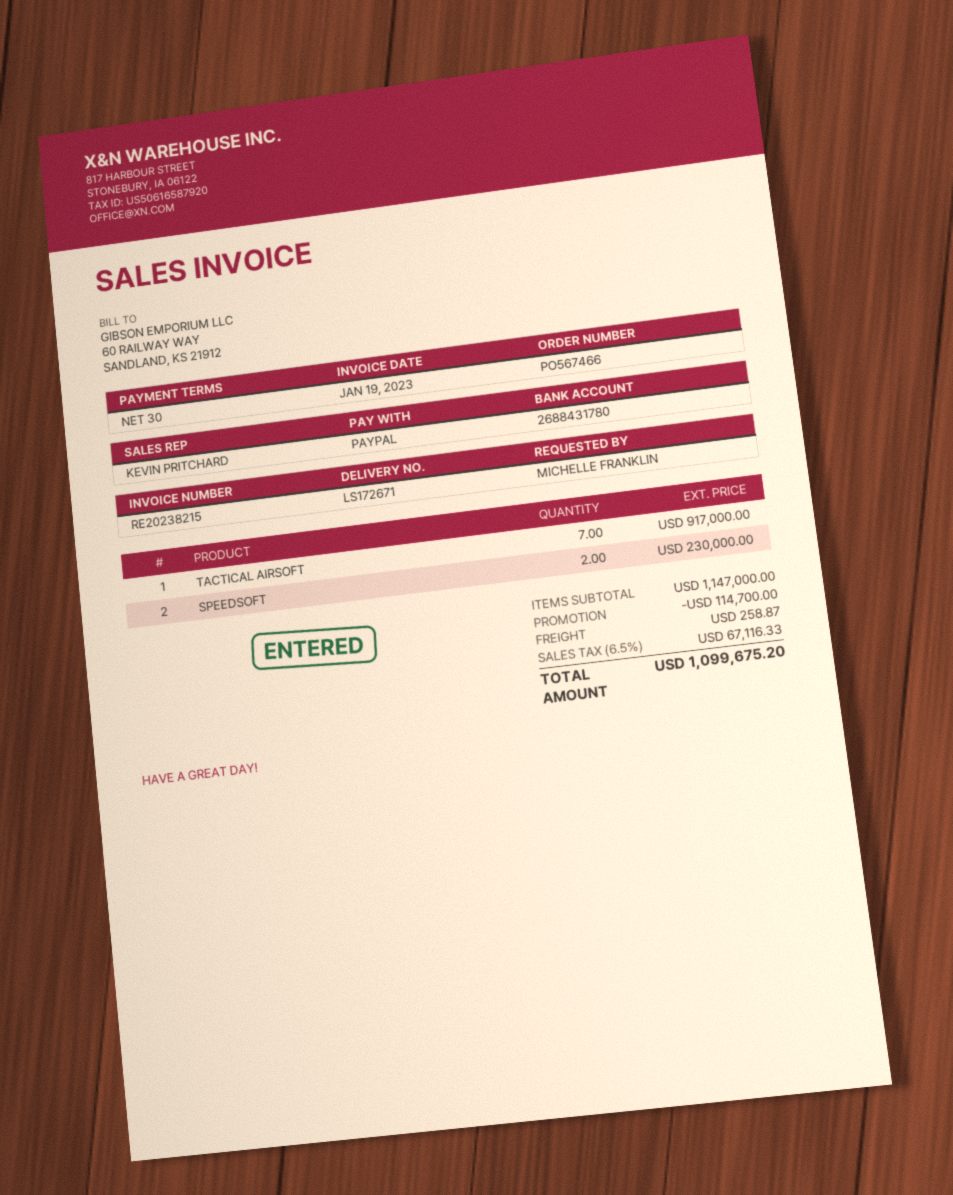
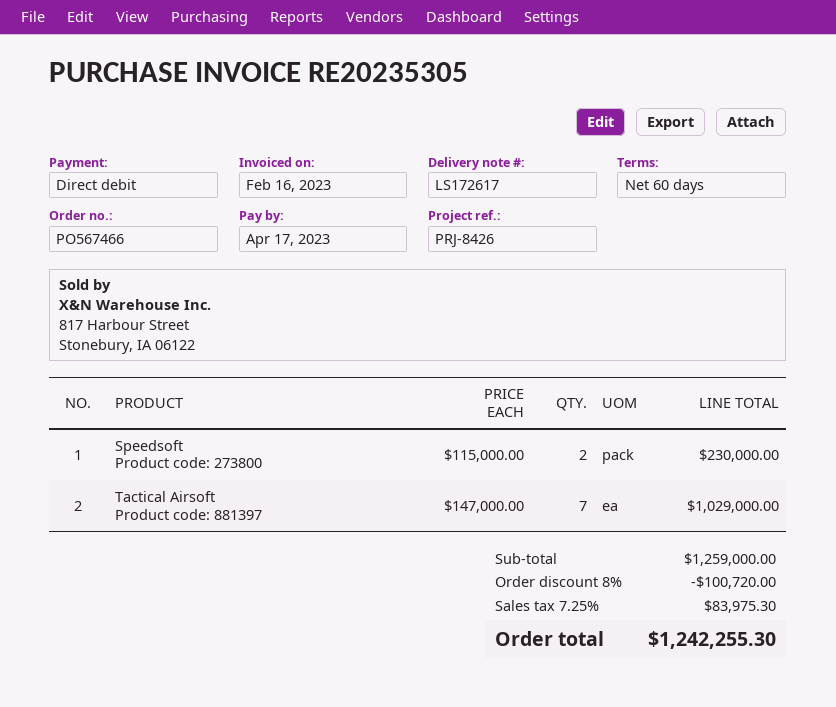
delivery note number: LS172671 -> LS172617
invoice number: RE20238215 -> RE20235305
invoice date: 2023-01-19 -> 2023-02-16
payment terms: 30 days -> 60 days
payment method: PayPal -> direct debit
TACTICAL AIRSOFT: 7 for 917000.00 -> 7 for 1029000.00
subtotal: 1147000.00 -> 1259000.00
discount: 114700.00 -> 100720.00
shipping: 258.87 -> none
tax: 6.5% = 67116.33 -> 7.25% = 83975.30
total: 1099675.20 -> 1242255.30

